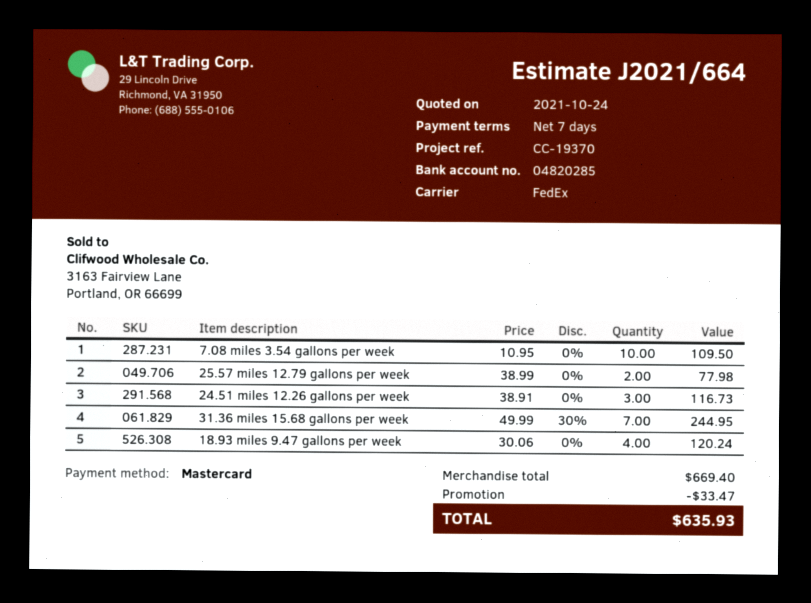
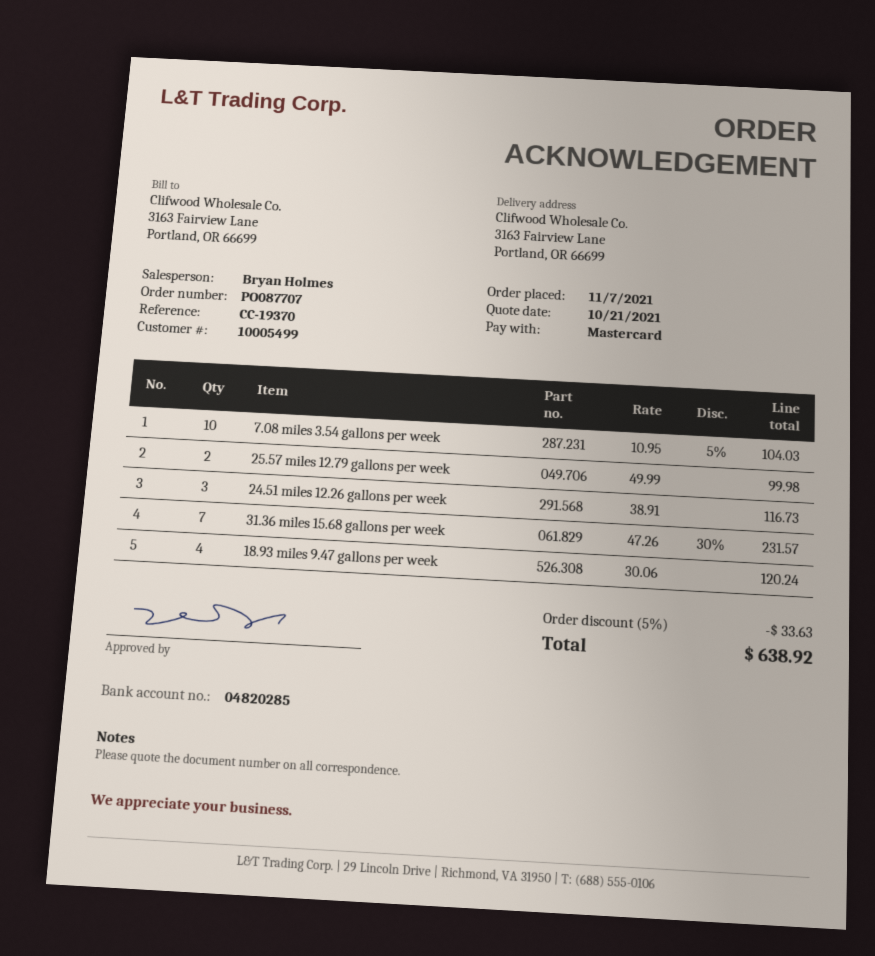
quote date: 2021-10-24 -> 2021-10-21
7.08 miles 3.54 gallons per week: 10 x 10.95 = 109.50 -> 10 x 10.95 - 5% = 104.03
25.57 miles 12.79 gallons per week: 2 x 38.99 = 77.98 -> 2 x 49.99 = 99.98
31.36 miles 15.68 gallons per week: 7 x 49.99 - 30% = 244.95 -> 7 x 47.26 - 30% = 231.57
discount: 33.47 -> 33.63
total: 635.93 -> 638.92

